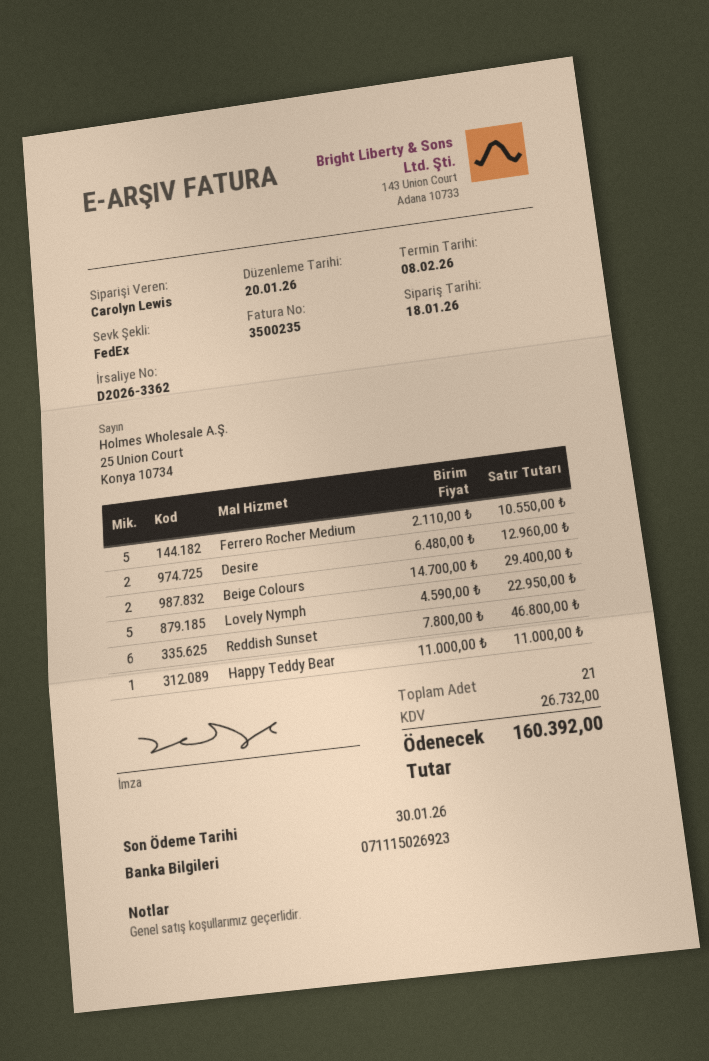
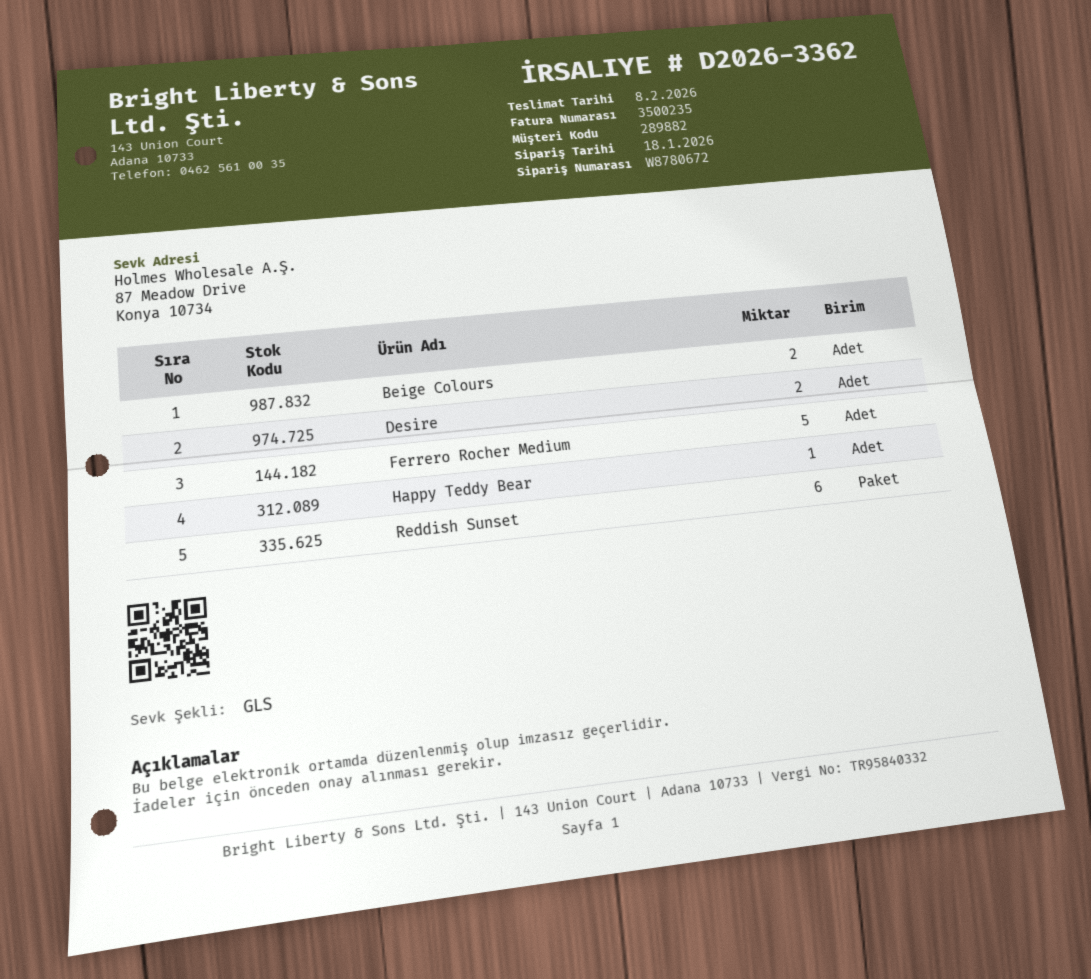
shipping method: FedEx -> GLS
Lovely Nymph: 5 -> none

